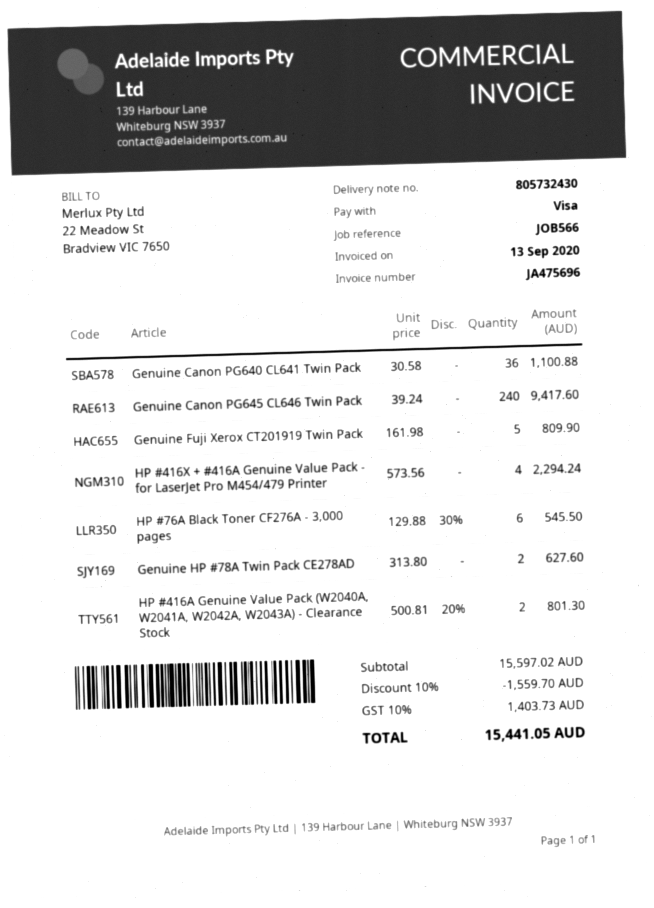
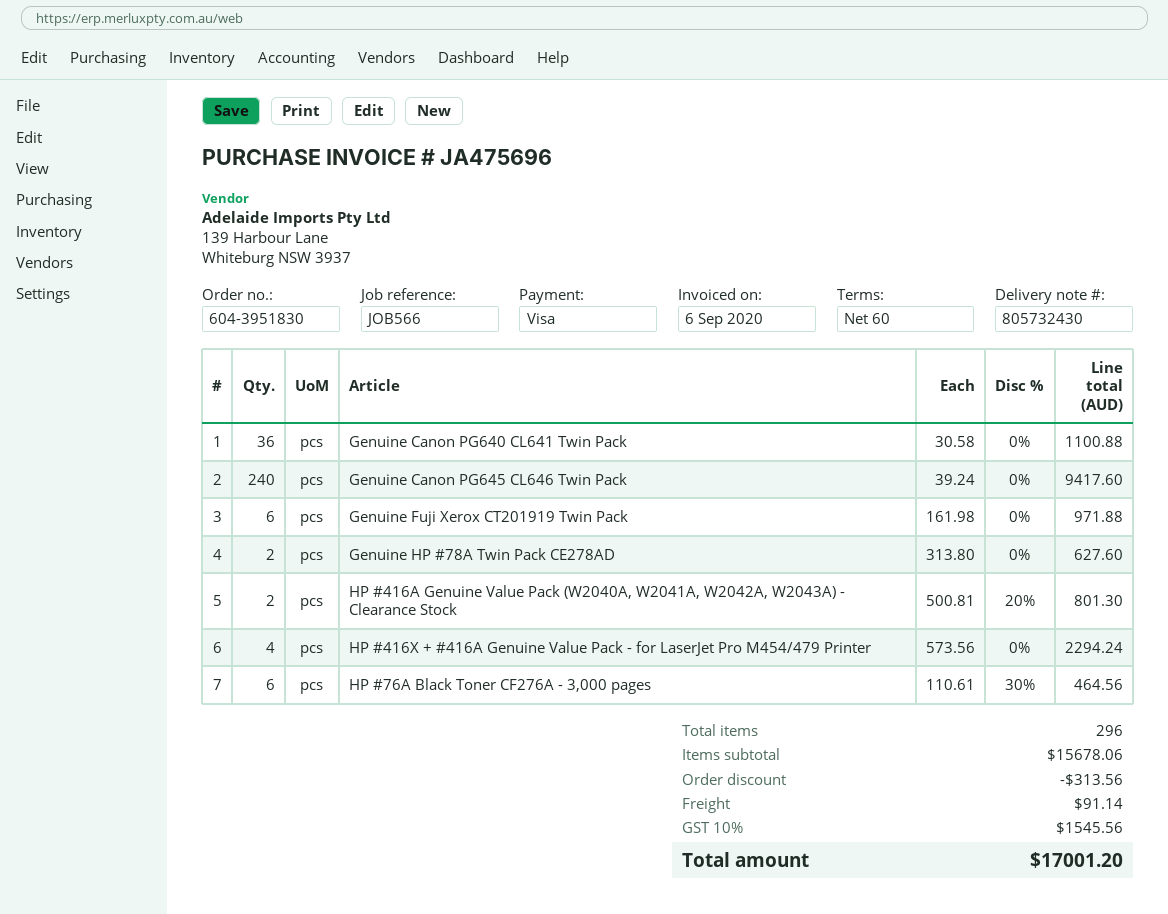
invoice date: 2020-09-13 -> 2020-09-06
Genuine Fuji Xerox CT201919 Twin Pack: 5 x 161.98 = 809.90 -> 6 x 161.98 = 971.88
HP #76A Black Toner CF276A - 3,000 pages: 6 x 129.88 - 30% = 545.50 -> 6 x 110.61 - 30% = 464.56
subtotal: 15597.02 -> 15678.06
discount: 1559.70 -> 313.56
shipping: none -> 91.14
tax: 10% = 1403.73 -> 10% = 1545.56
total: 15441.05 -> 17001.20

